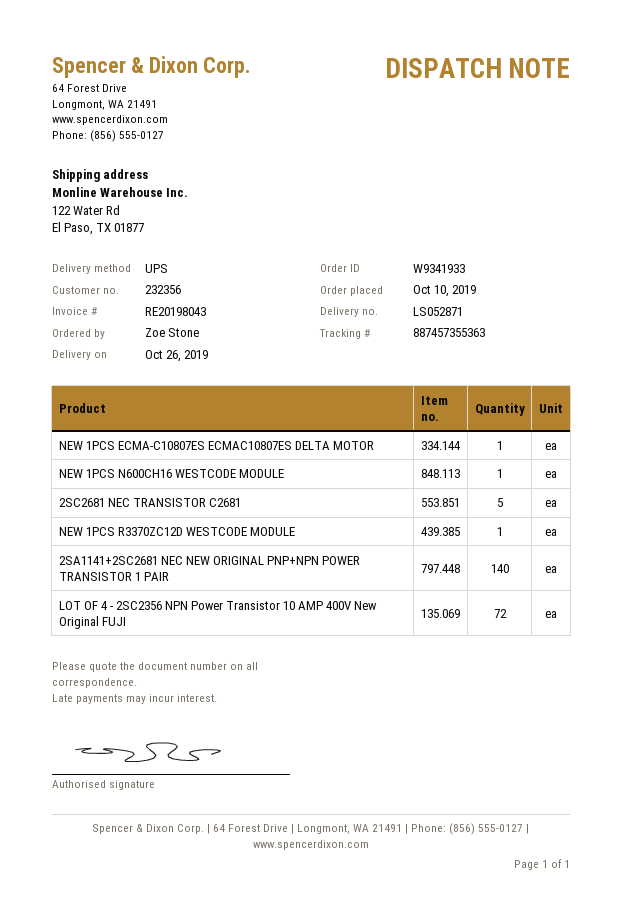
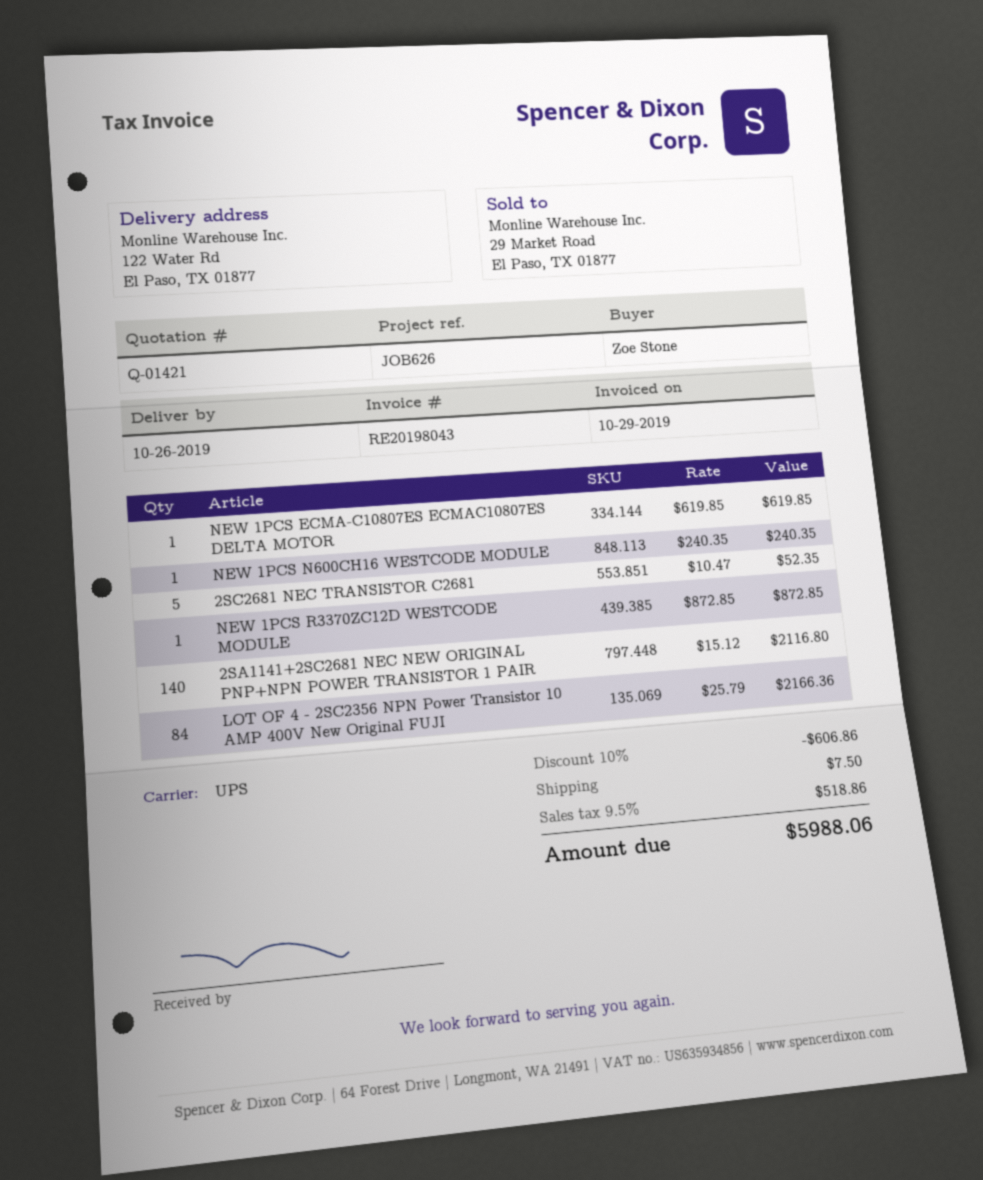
LOT OF 4 - 2SC2356 NPN Power Transistor 10 AMP 400V New Original FUJI: 72 -> 84

